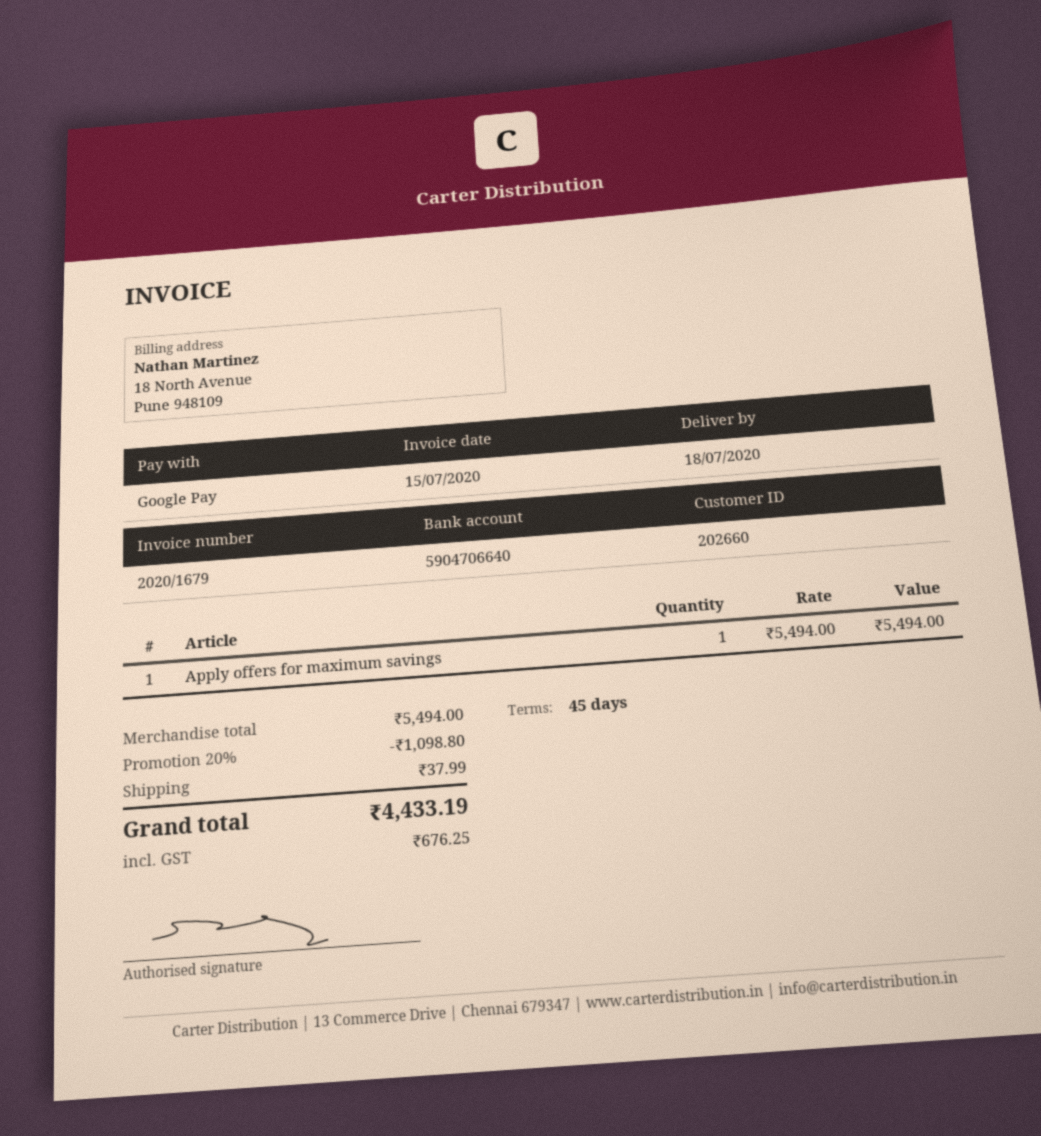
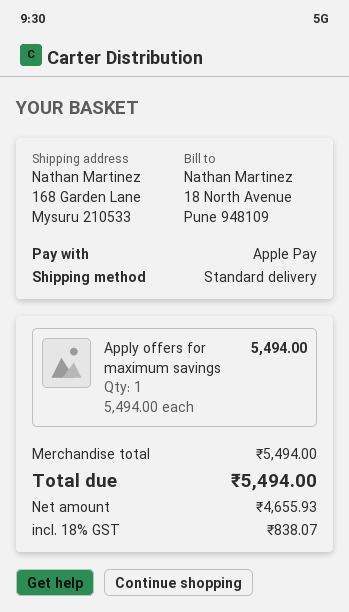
payment method: Google Pay -> Apple Pay
discount: 20% = 1098.80 -> none
shipping: 37.99 -> none
tax: 676.25 -> 838.07
total: 4433.19 -> 5494.00

